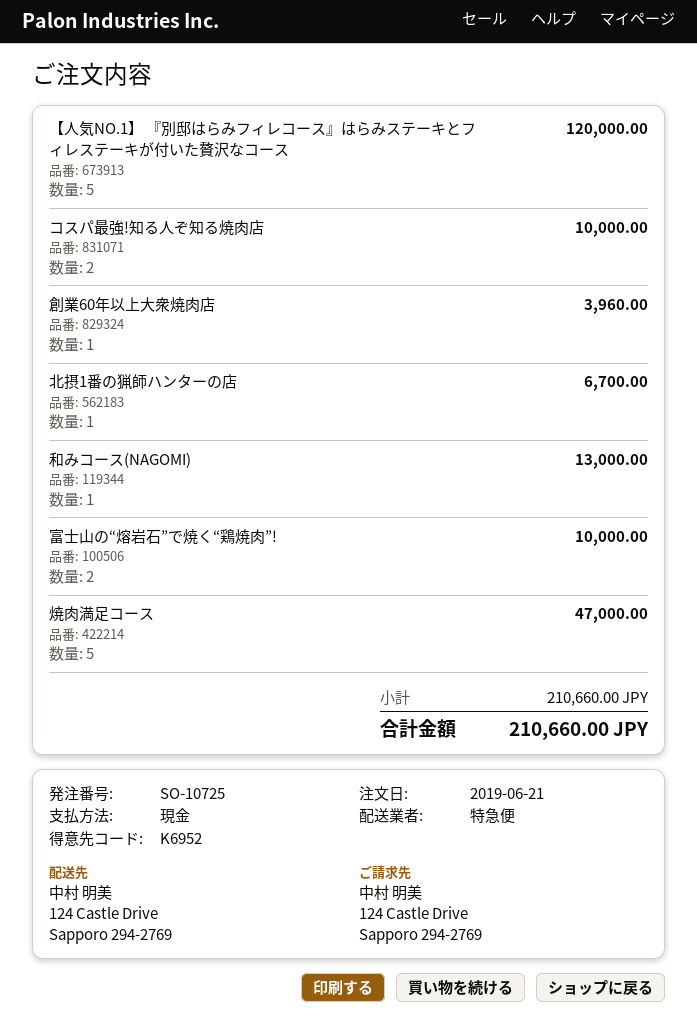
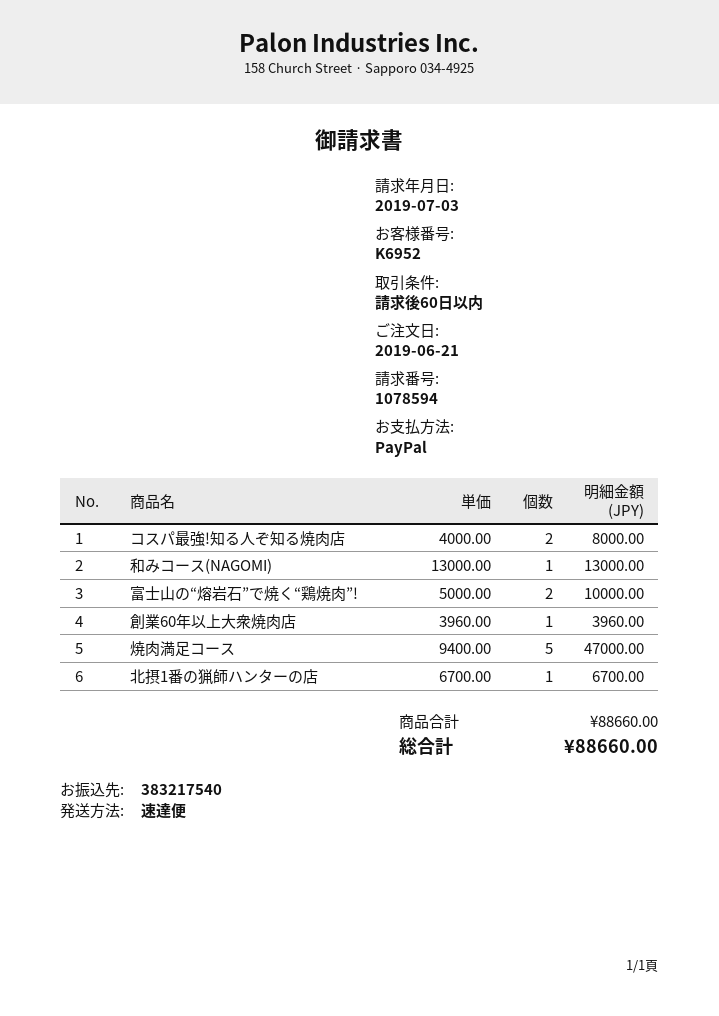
payment method: cash -> PayPal
【人気NO.1】 『別邸はらみフィレコース』はらみステーキとフィレステーキが付いた贅沢なコース: 5 for 120000.00 -> none
コスパ最強!知る人ぞ知る焼肉店: 2 for 10000.00 -> 2 for 8000.00
subtotal: 210660.00 -> 88660.00
total: 210660.00 -> 88660.00

